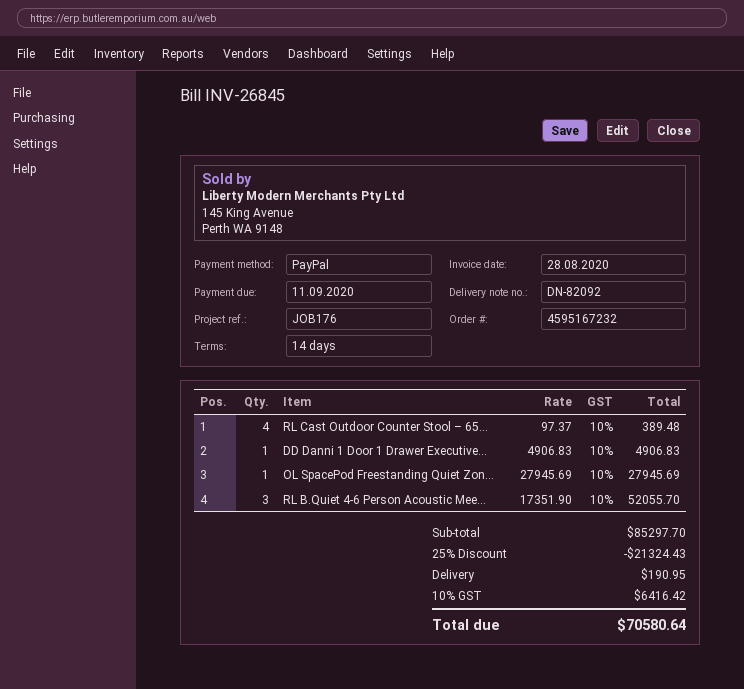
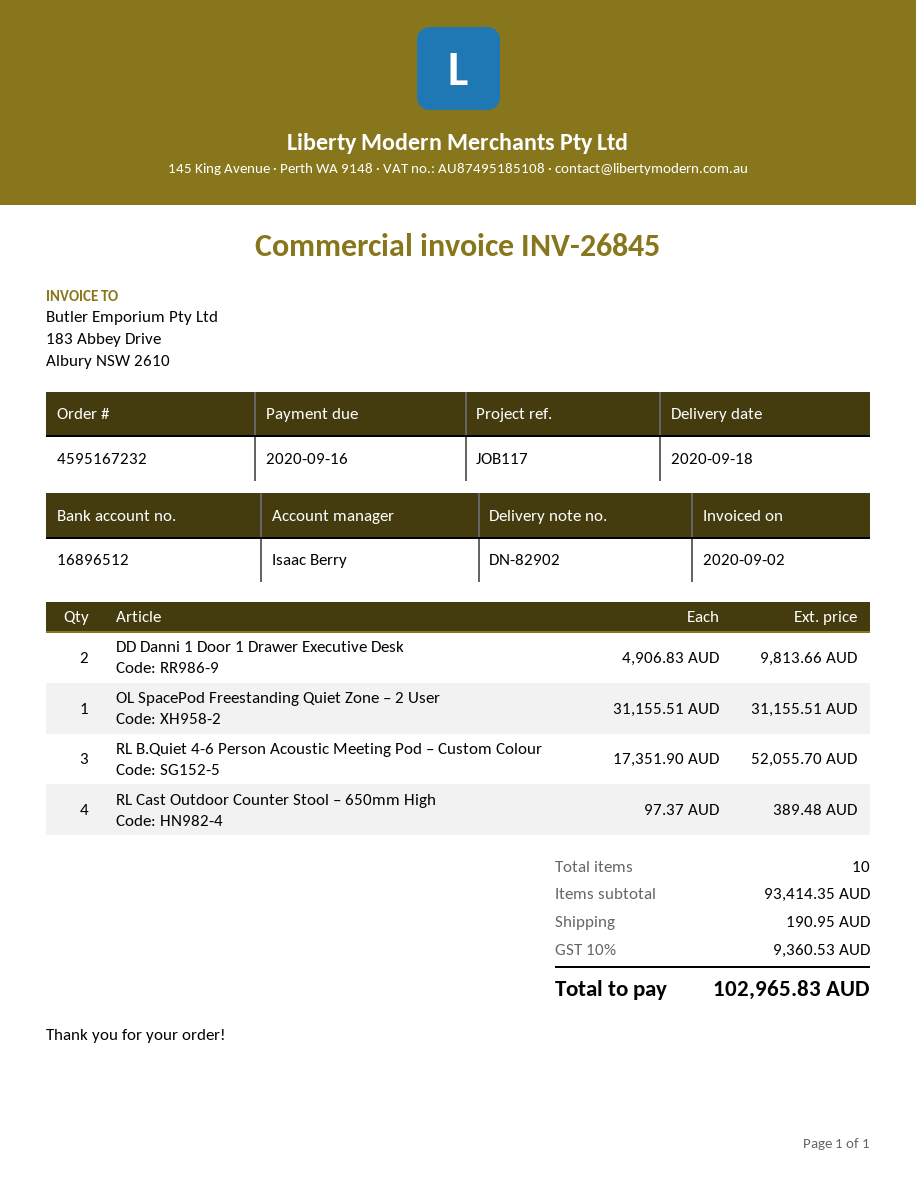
delivery note number: DN-82092 -> DN-82902
invoice date: 2020-08-28 -> 2020-09-02
due date: 2020-09-11 -> 2020-09-16
reference: JOB176 -> JOB117
DD Danni 1 Door 1 Drawer Executive...: 1 x 4906.83 = 4906.83 -> 2 x 4906.83 = 9813.66
OL SpacePod Freestanding Quiet Zon...: 1 x 27945.69 = 27945.69 -> 1 x 31155.51 = 31155.51
subtotal: 85297.70 -> 93414.35
discount: 25% = 21324.43 -> none
tax: 10% = 6416.42 -> 10% = 9360.53
total: 70580.64 -> 102965.83

